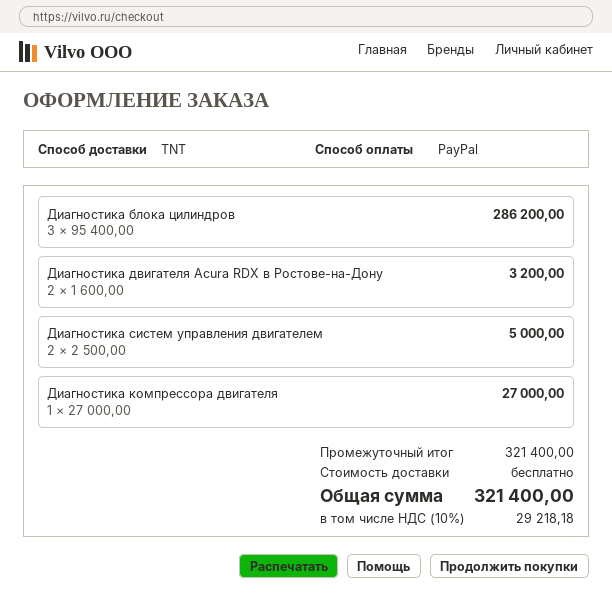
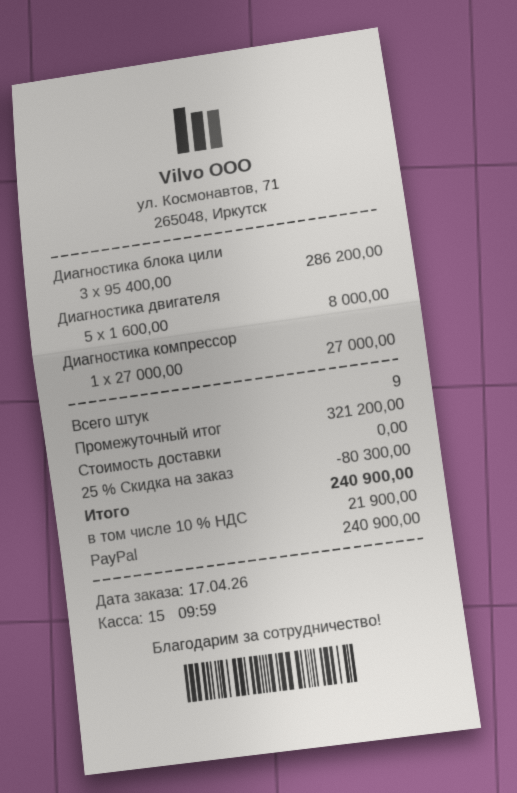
Диагностика двигателя Acura RDX в Ростове-на-Дону: 2 x 1600.00 = 3200.00 -> 5 x 1600.00 = 8000.00
Диагностика систем управления двигателем: 2 x 2500.00 = 5000.00 -> none
subtotal: 321400.00 -> 321200.00
discount: none -> 25% = 80300.00
tax: 10% = 29218.18 -> 10% = 21900.00
total: 321400.00 -> 240900.00

